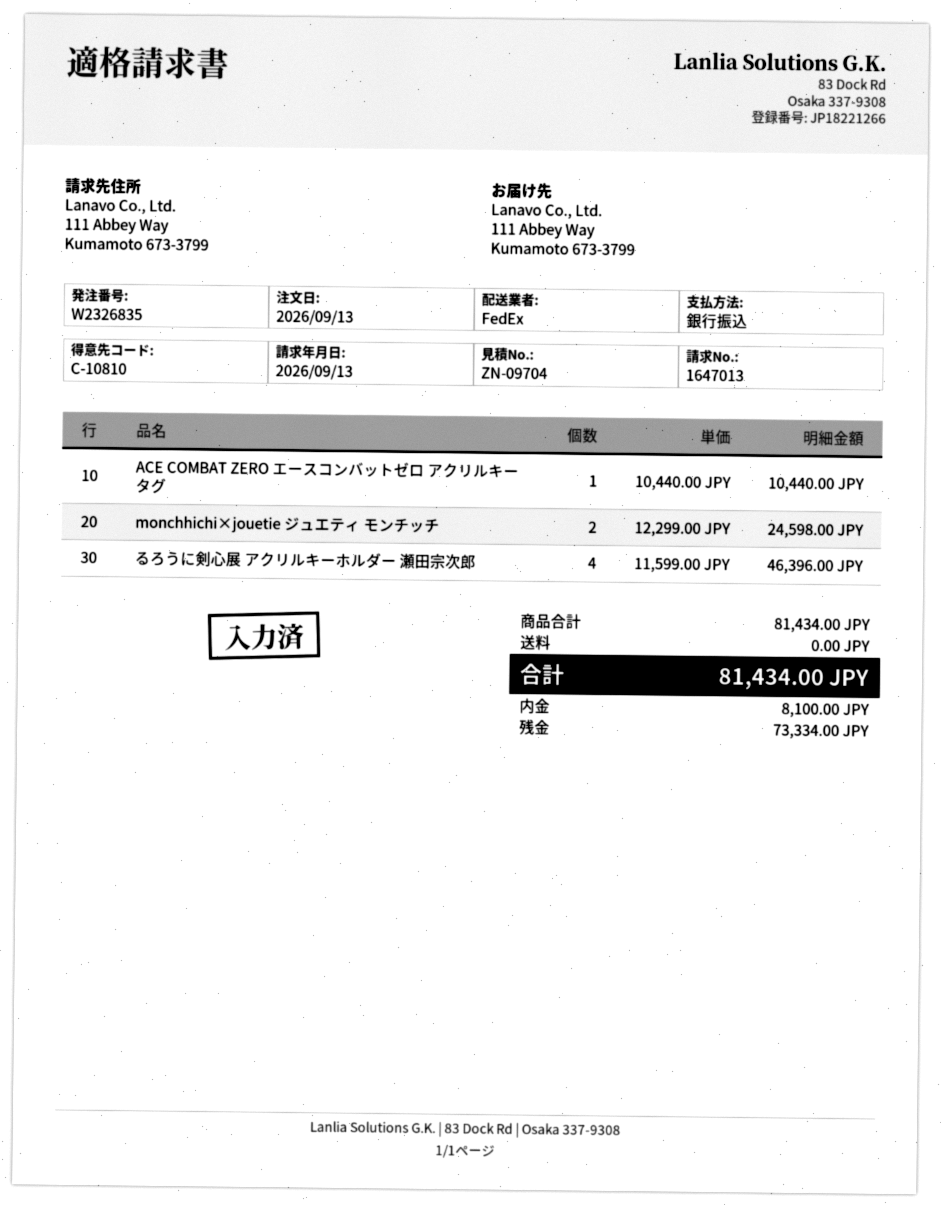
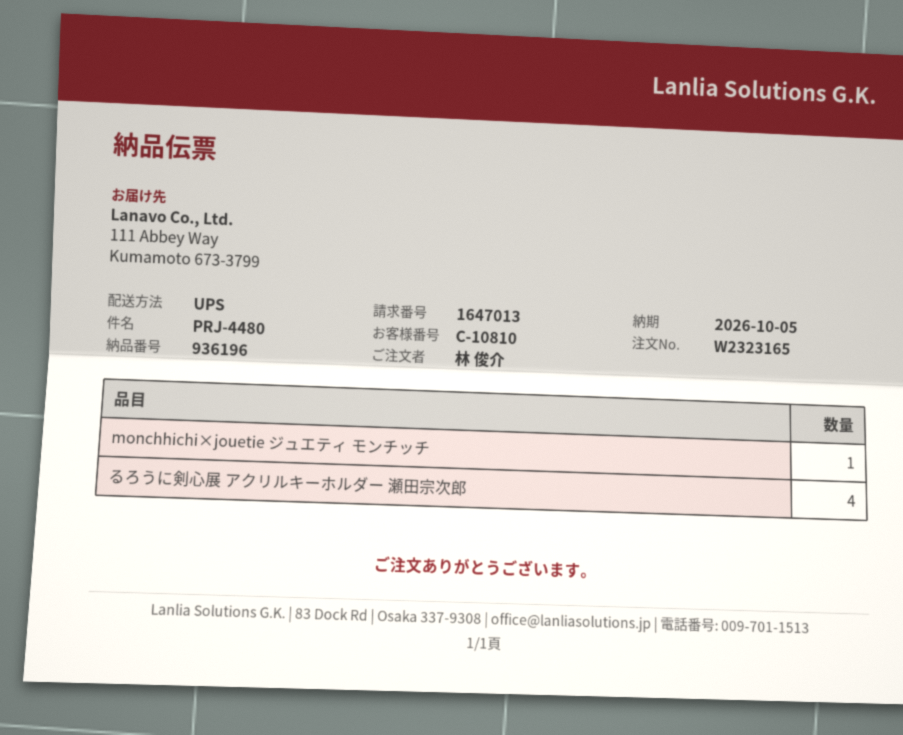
order number: W2326835 -> W2323165
shipping method: FedEx -> UPS
ACE COMBAT ZERO エースコンバットゼロ アクリルキータグ: 1 -> none
monchhichi×jouetie ジュエティ モンチッチ: 2 -> 1

